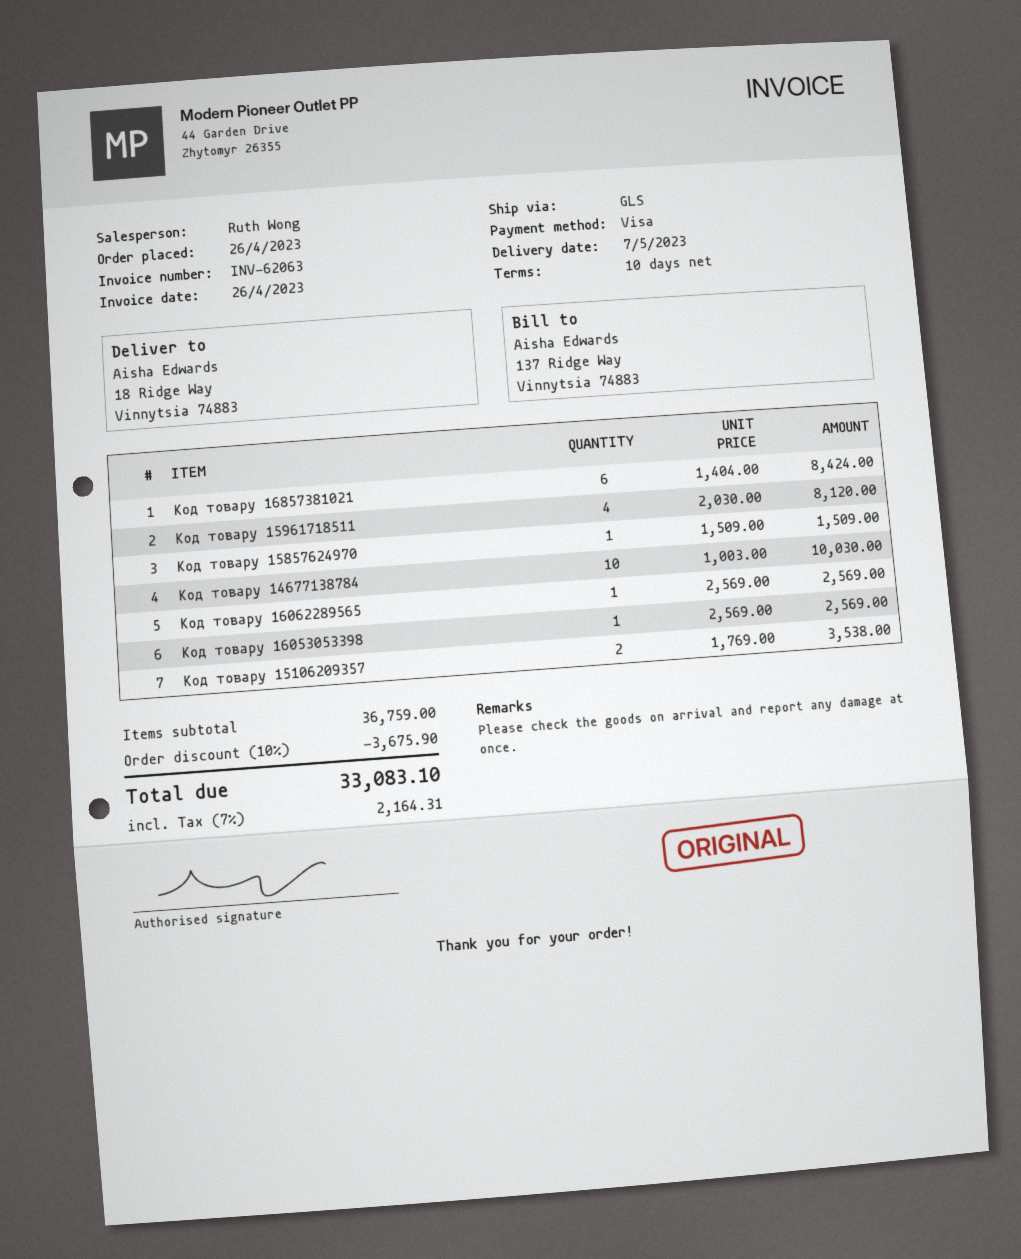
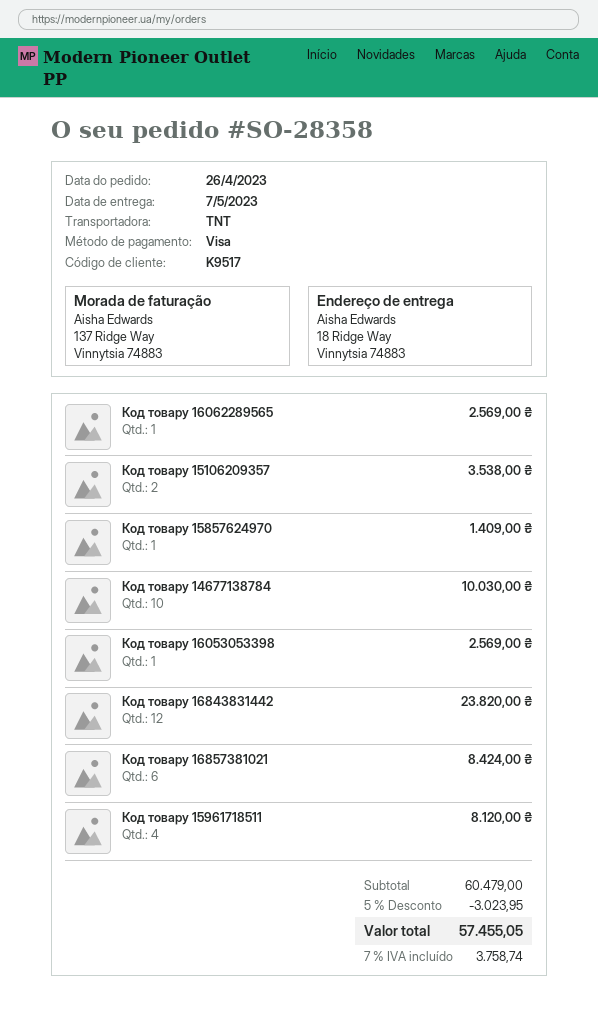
shipping method: GLS -> TNT
Код товару 15857624970: 1 for 1509.00 -> 1 for 1409.00
Код товару 16843831442: none -> 12 for 23820.00
subtotal: 36759.00 -> 60479.00
discount: 10% = 3675.90 -> 5% = 3023.95
tax: 7% = 2164.31 -> 7% = 3758.74
total: 33083.10 -> 57455.05

